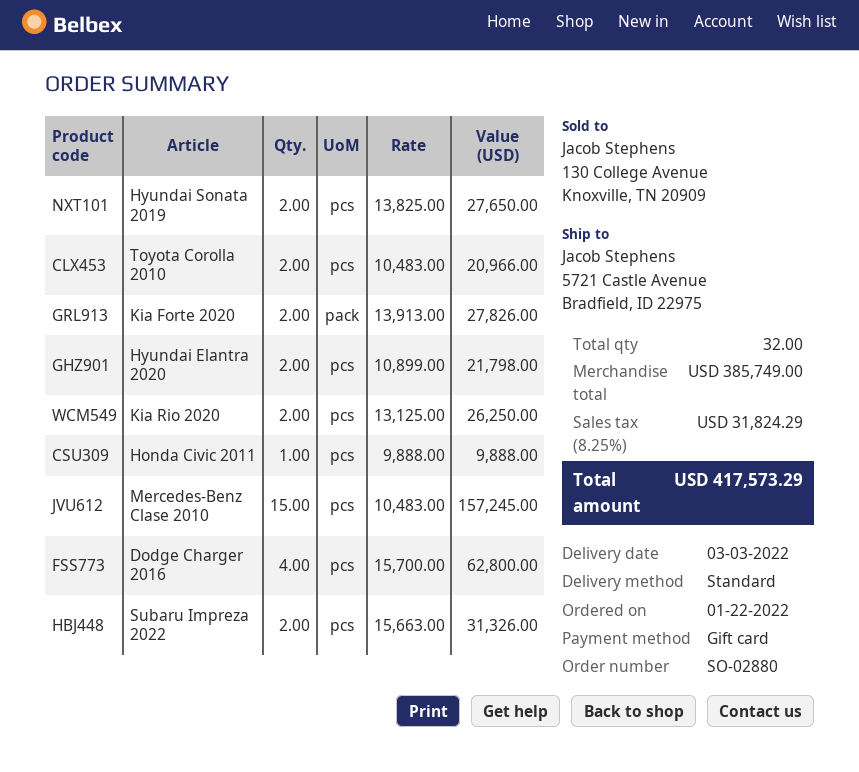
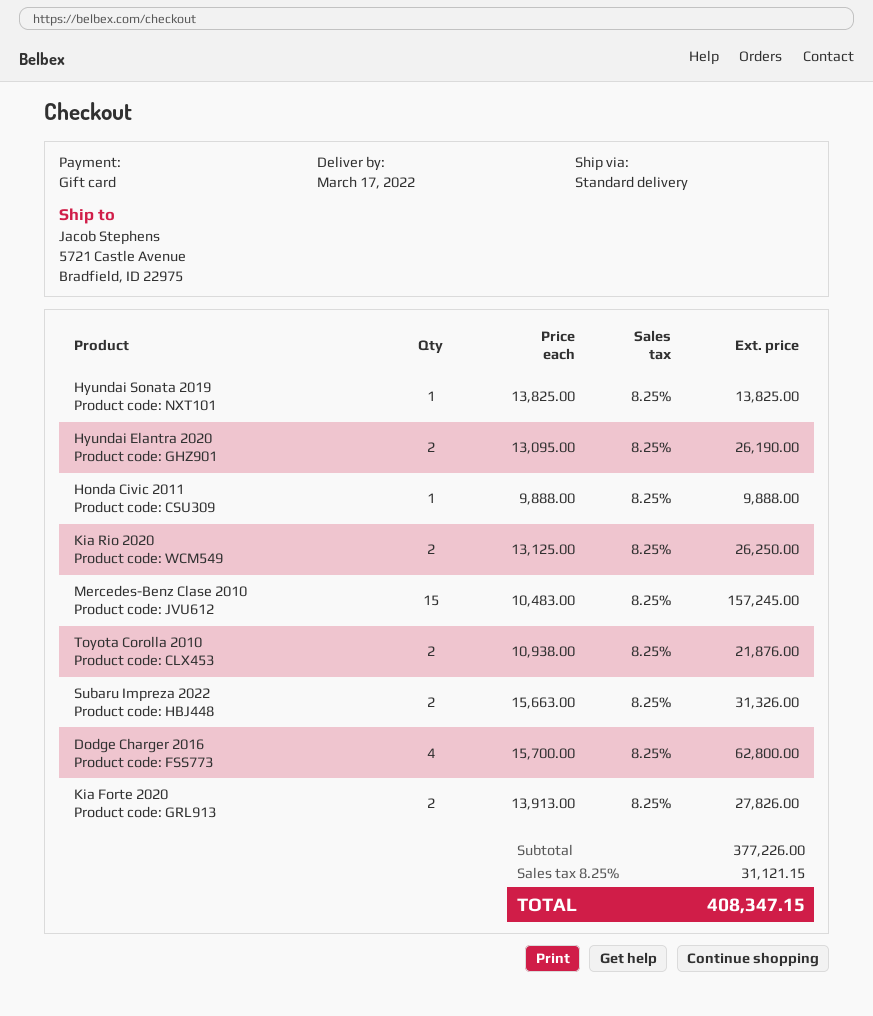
delivery date: 2022-03-03 -> 2022-03-17
Hyundai Sonata 2019: 2 x 13825.00 = 27650.00 -> 1 x 13825.00 = 13825.00
Toyota Corolla 2010: 2 x 10483.00 = 20966.00 -> 2 x 10938.00 = 21876.00
Hyundai Elantra 2020: 2 x 10899.00 = 21798.00 -> 2 x 13095.00 = 26190.00
subtotal: 385749.00 -> 377226.00
tax: 8.25% = 31824.29 -> 8.25% = 31121.15
total: 417573.29 -> 408347.15

